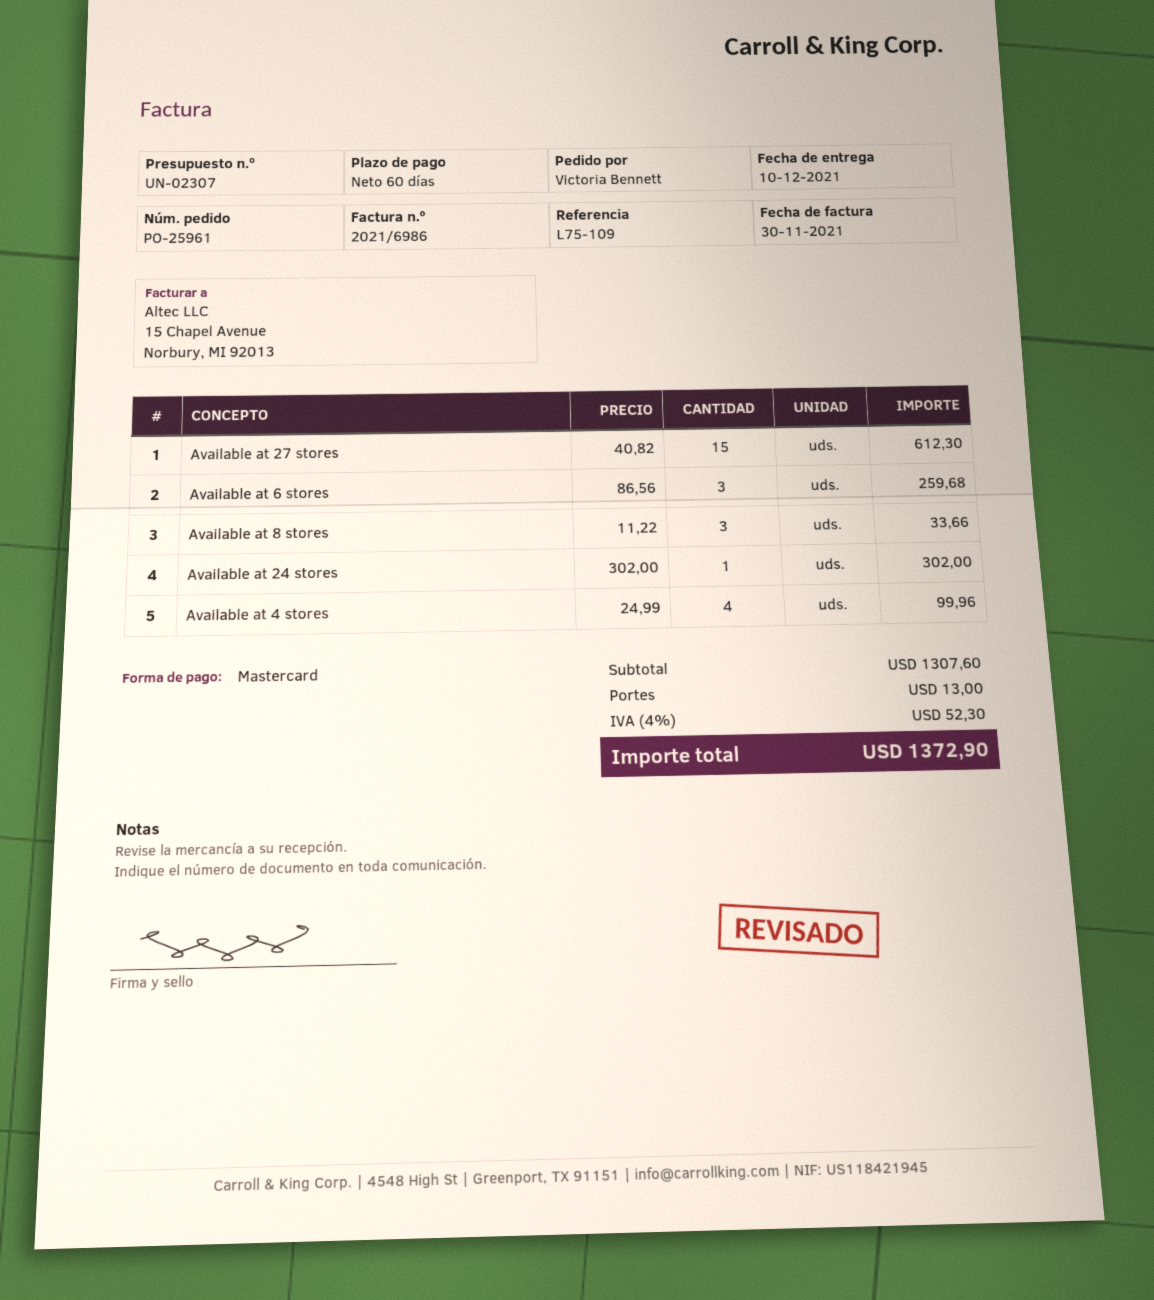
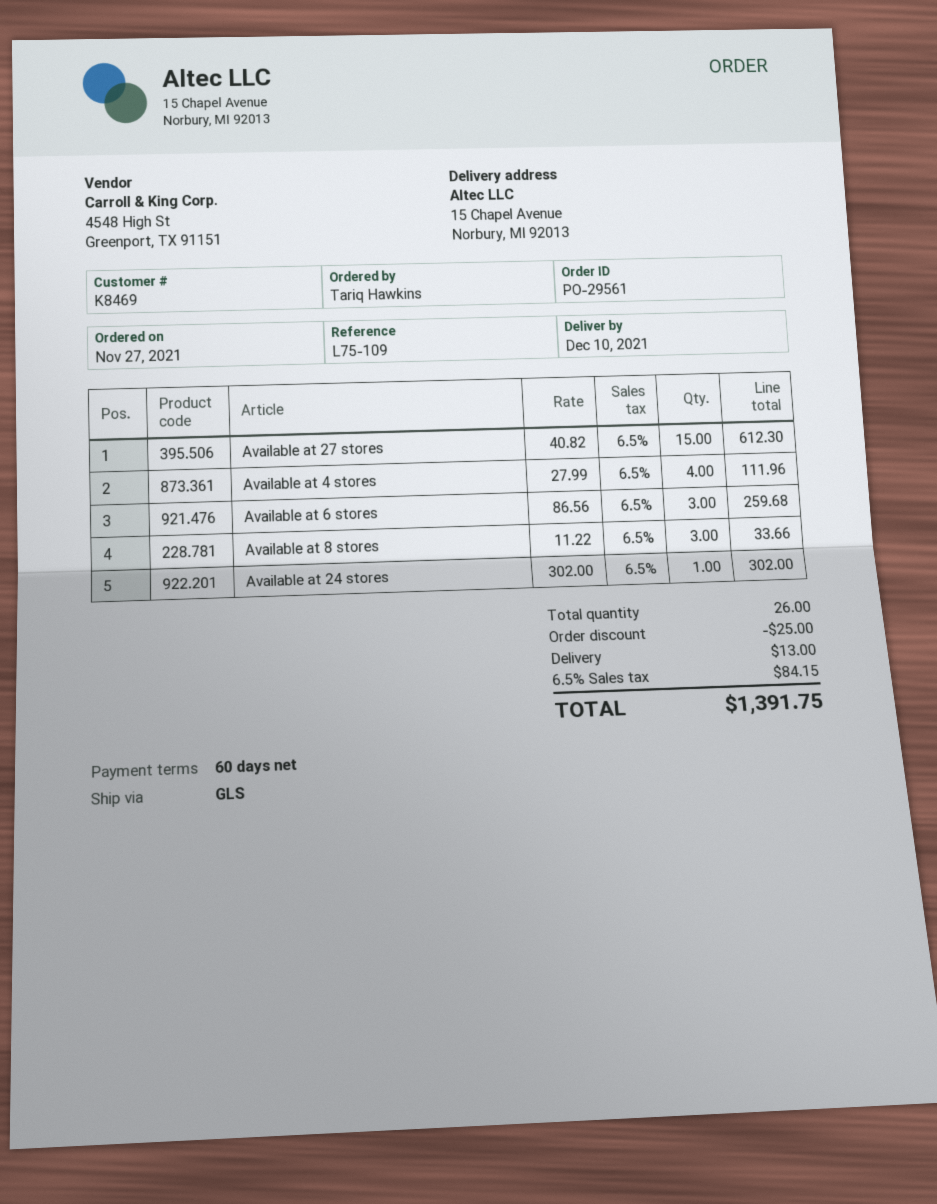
order number: PO-25961 -> PO-29561
ordered by: Victoria Bennett -> Tariq Hawkins
Available at 4 stores: 4 x 24.99 = 99.96 -> 4 x 27.99 = 111.96
discount: none -> 25.00
tax: 4% = 52.30 -> 6.5% = 84.15
total: 1372.90 -> 1391.75

